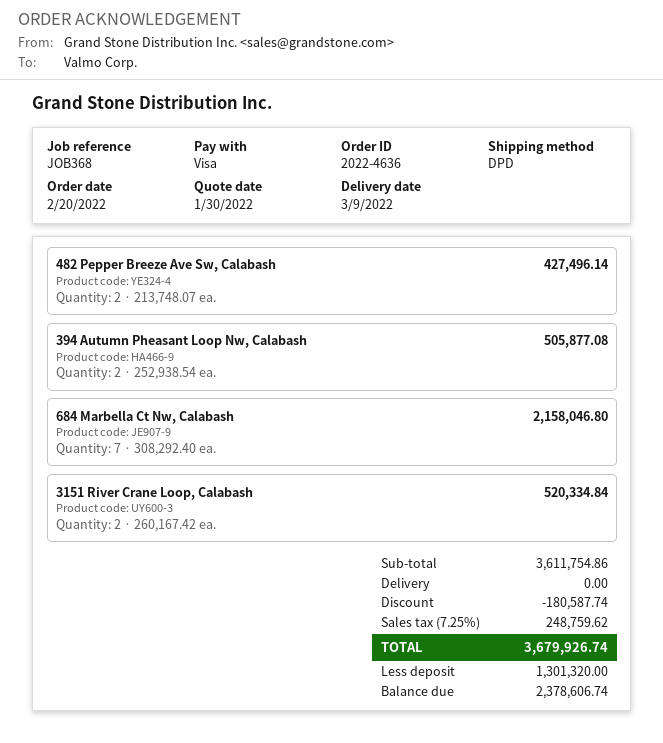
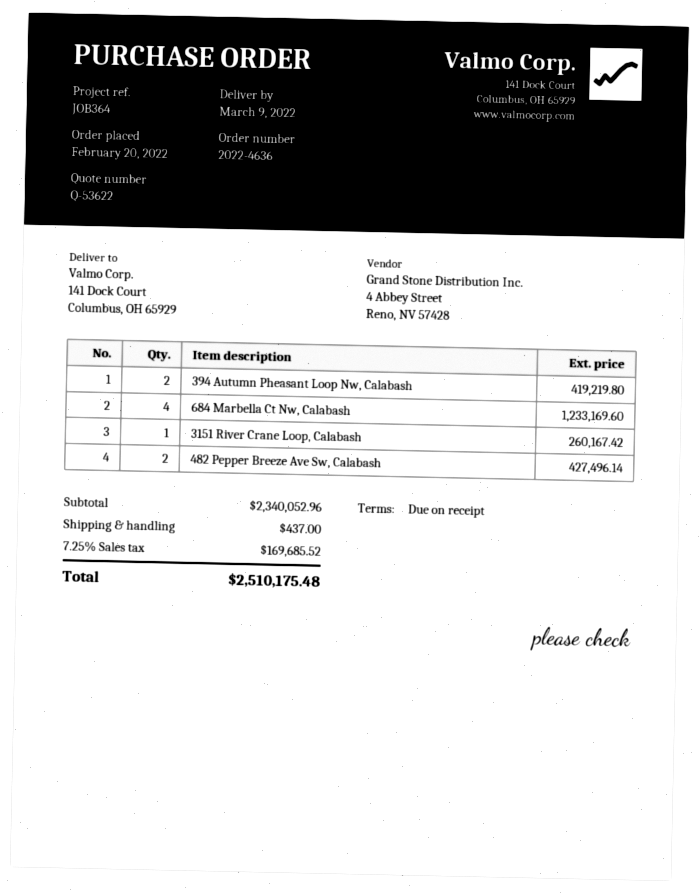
reference: JOB368 -> JOB364
394 Autumn Pheasant Loop Nw, Calabash: 2 for 505877.08 -> 2 for 419219.80
684 Marbella Ct Nw, Calabash: 7 for 2158046.80 -> 4 for 1233169.60
3151 River Crane Loop, Calabash: 2 for 520334.84 -> 1 for 260167.42
subtotal: 3611754.86 -> 2340052.96
discount: 180587.74 -> none
shipping: 0.00 -> 437.00
tax: 7.25% = 248759.62 -> 7.25% = 169685.52
total: 3679926.74 -> 2510175.48

